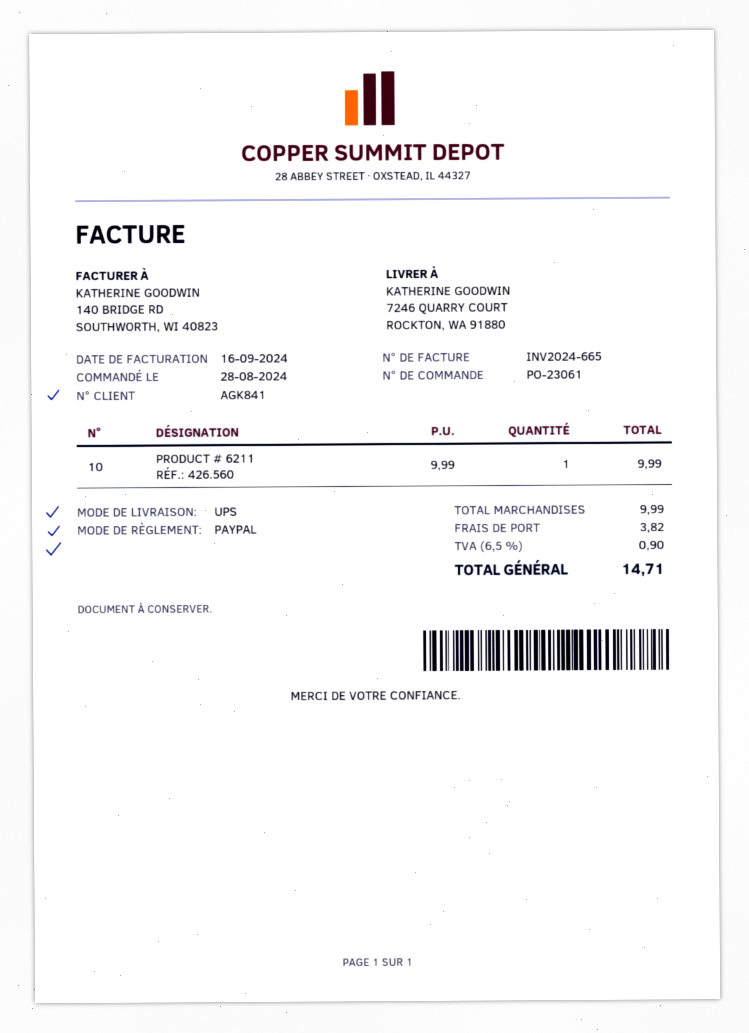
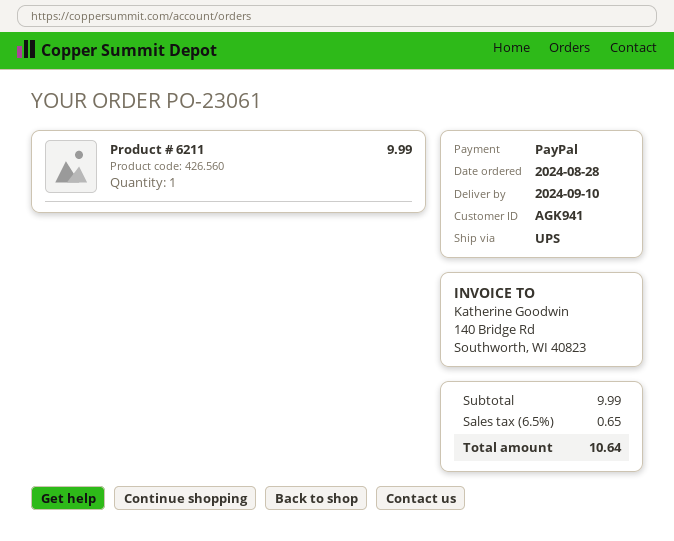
customer number: AGK841 -> AGK941
shipping: 3.82 -> none
tax: 6.5% = 0.90 -> 6.5% = 0.65
total: 14.71 -> 10.64

